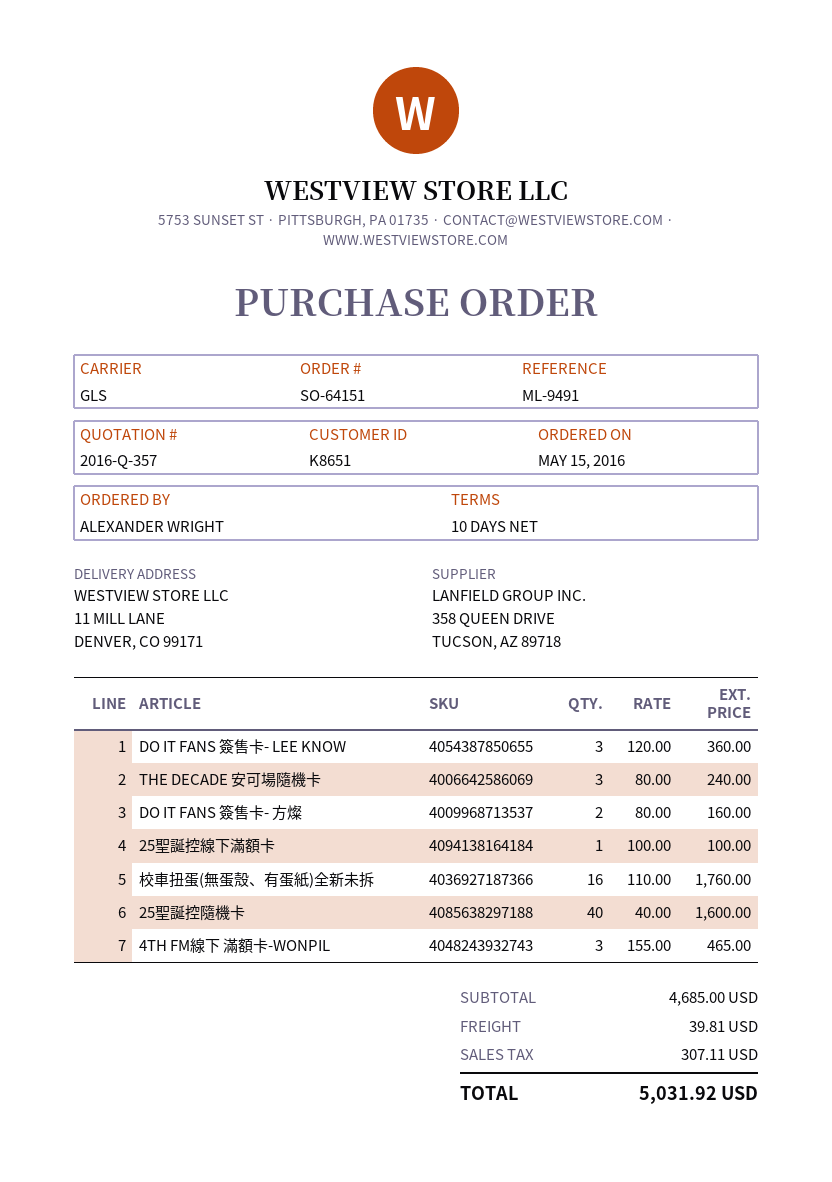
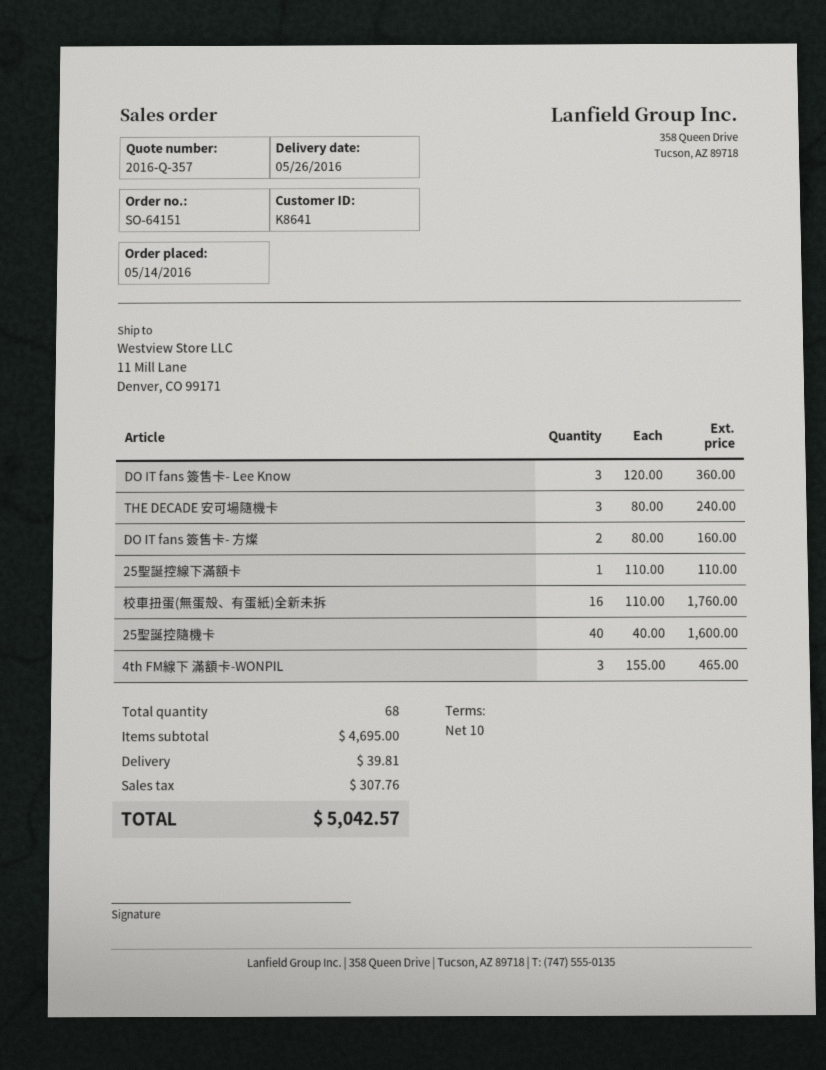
order date: 2016-05-15 -> 2016-05-14
customer number: K8651 -> K8641
25聖誕控線下滿額卡: 1 x 100.00 = 100.00 -> 1 x 110.00 = 110.00
subtotal: 4685.00 -> 4695.00
tax: 307.11 -> 307.76
total: 5031.92 -> 5042.57

